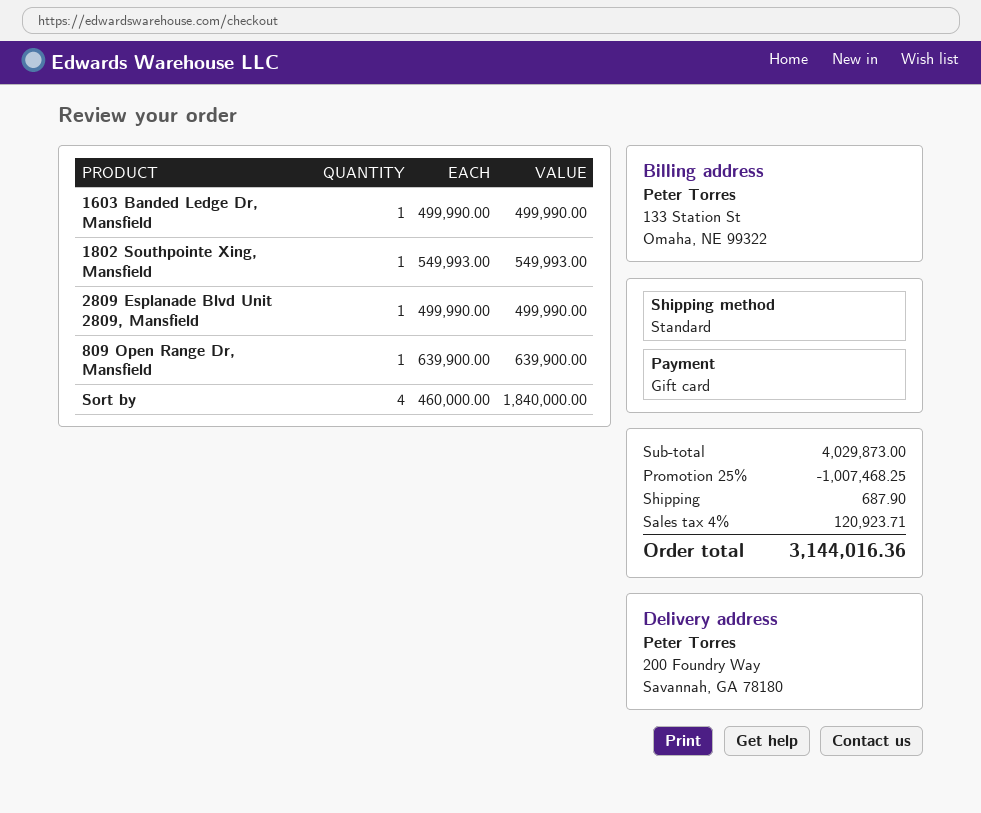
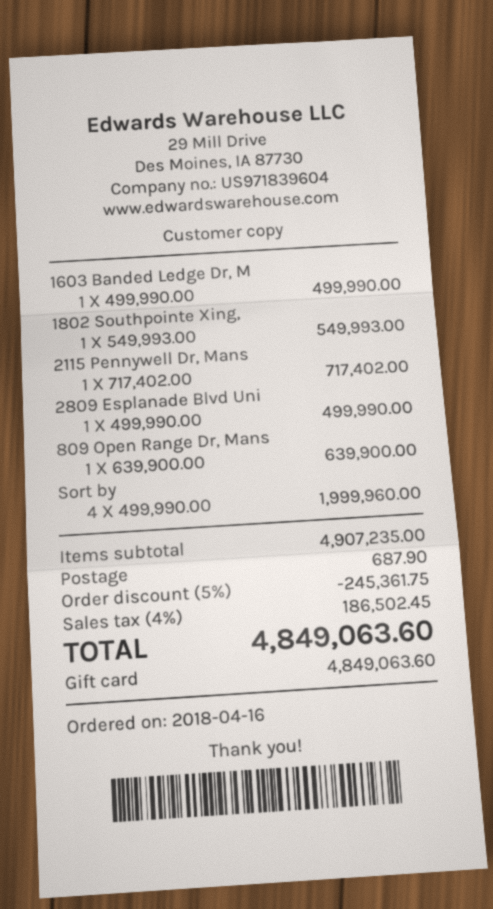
Sort by: 4 x 460000.00 = 1840000.00 -> 4 x 499990.00 = 1999960.00
2115 Pennywell Dr, Mans: none -> 1 x 717402.00 = 717402.00
subtotal: 4029873.00 -> 4907235.00
discount: 25% = 1007468.25 -> 5% = 245361.75
tax: 4% = 120923.71 -> 4% = 186502.45
total: 3144016.36 -> 4849063.60

